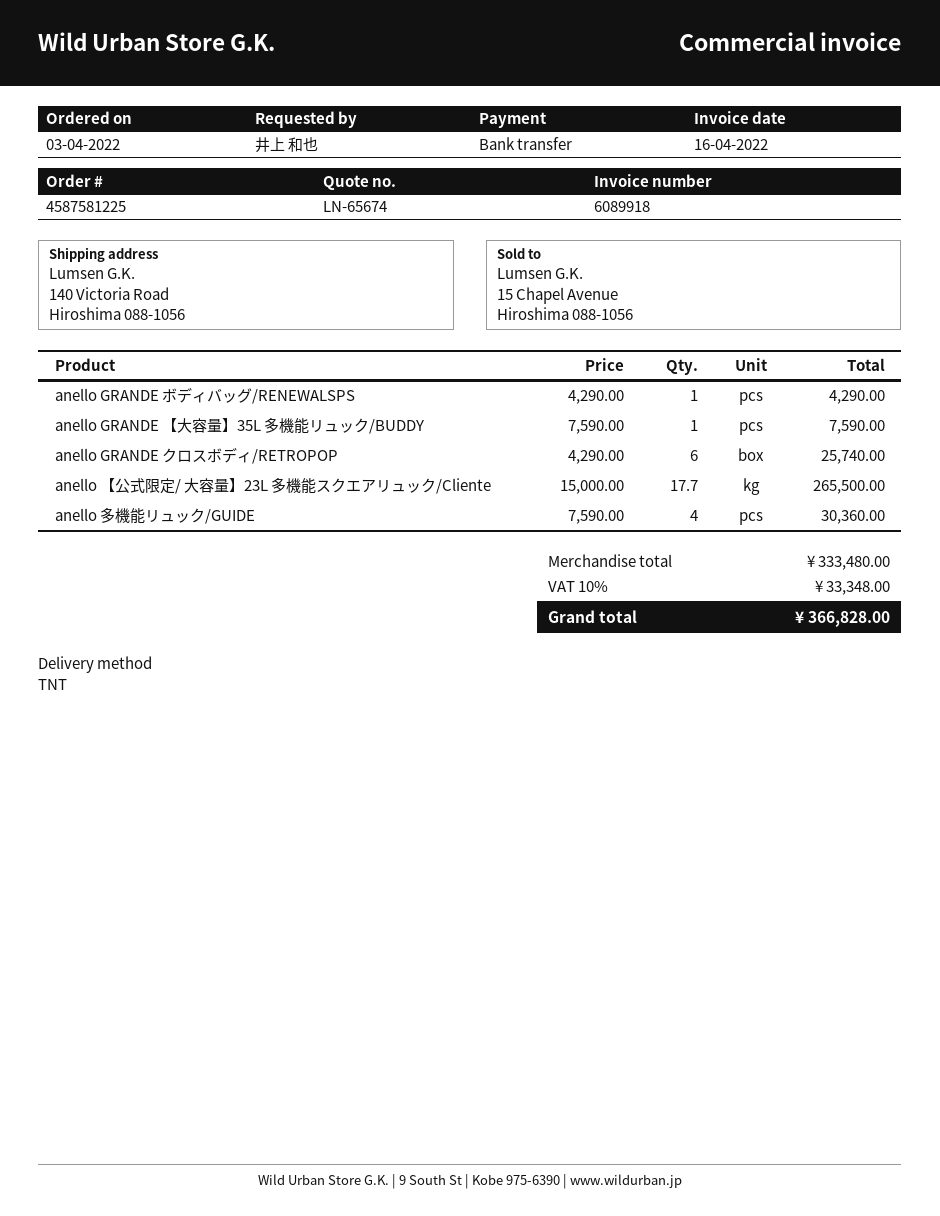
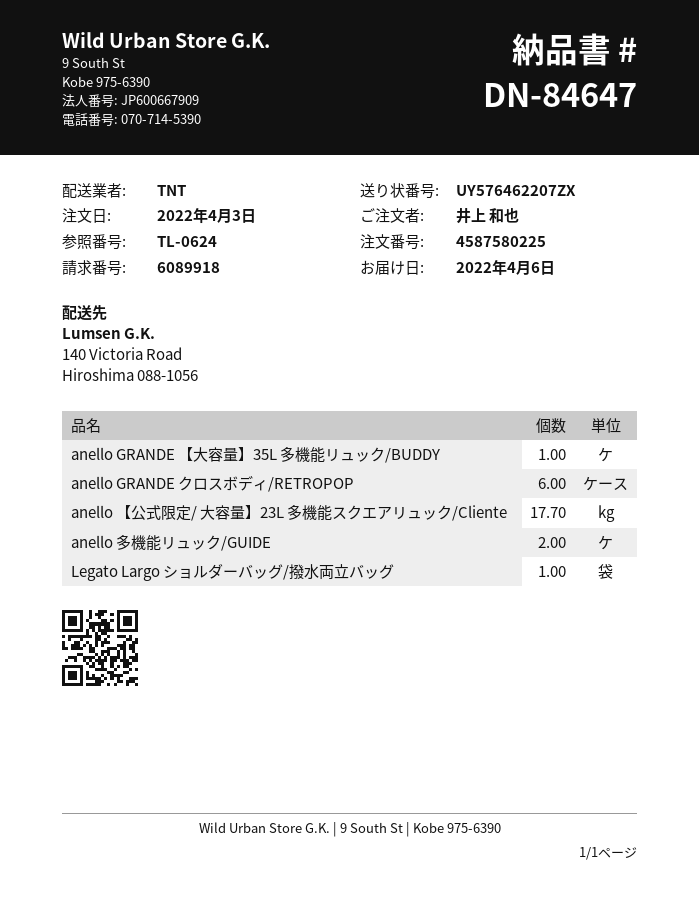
order number: 4587581225 -> 4587580225
anello GRANDE ボディバッグ/RENEWALSPS: 1 -> none
anello 多機能リュック/GUIDE: 4 -> 2
Legato Largo ショルダーバッグ/撥水両立バッグ: none -> 1

